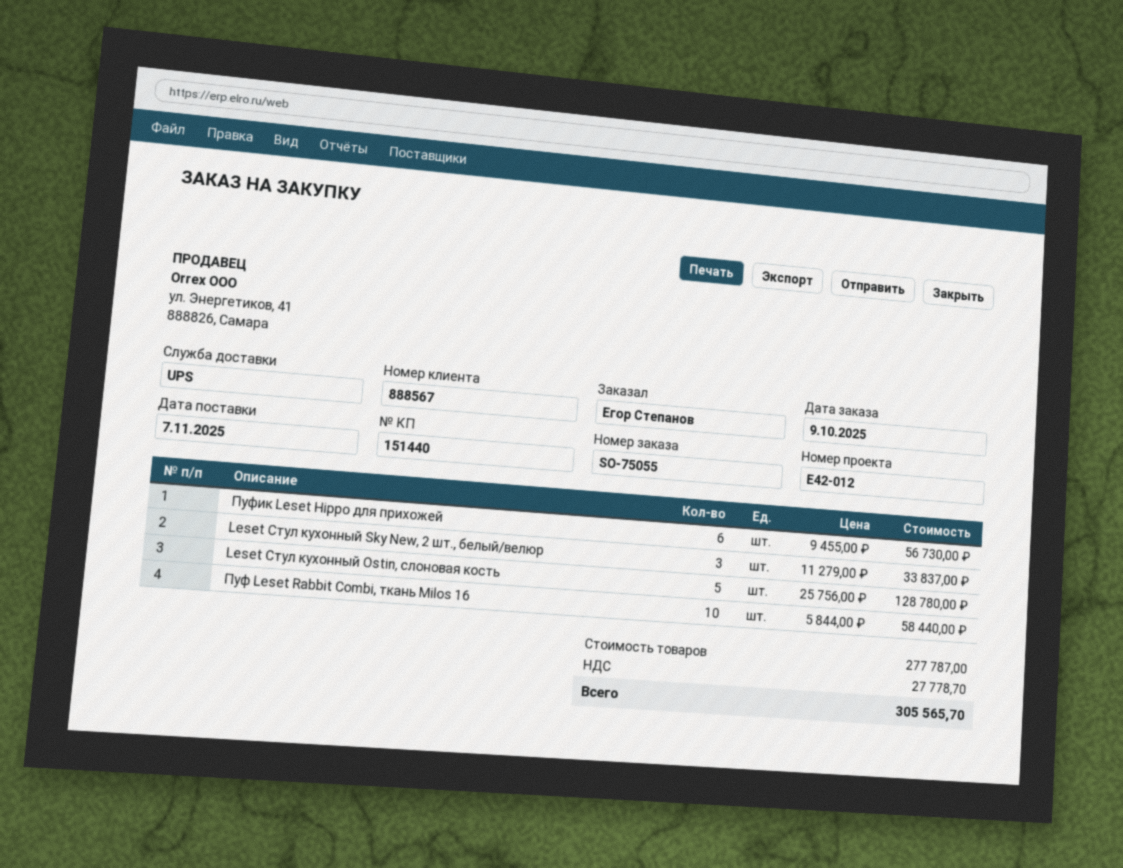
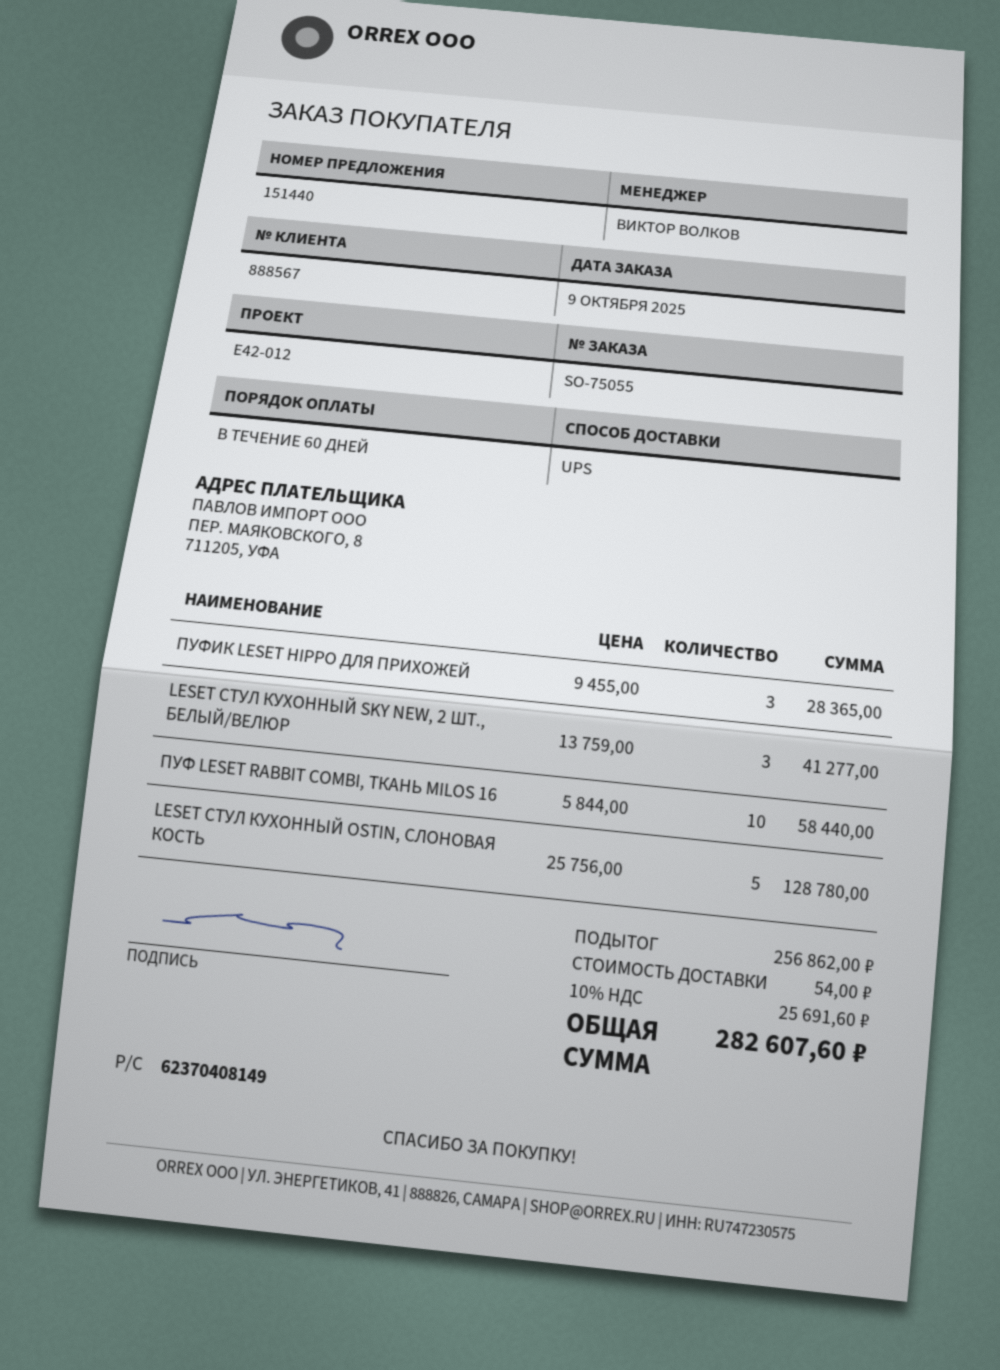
Пуфик Leset Hippo для прихожей: 6 x 9455.00 = 56730.00 -> 3 x 9455.00 = 28365.00
Leset Стул кухонный Sky New, 2 шт., белый/велюр: 3 x 11279.00 = 33837.00 -> 3 x 13759.00 = 41277.00
subtotal: 277787.00 -> 256862.00
shipping: none -> 54.00
tax: 27778.70 -> 25691.60
total: 305565.70 -> 282607.60

